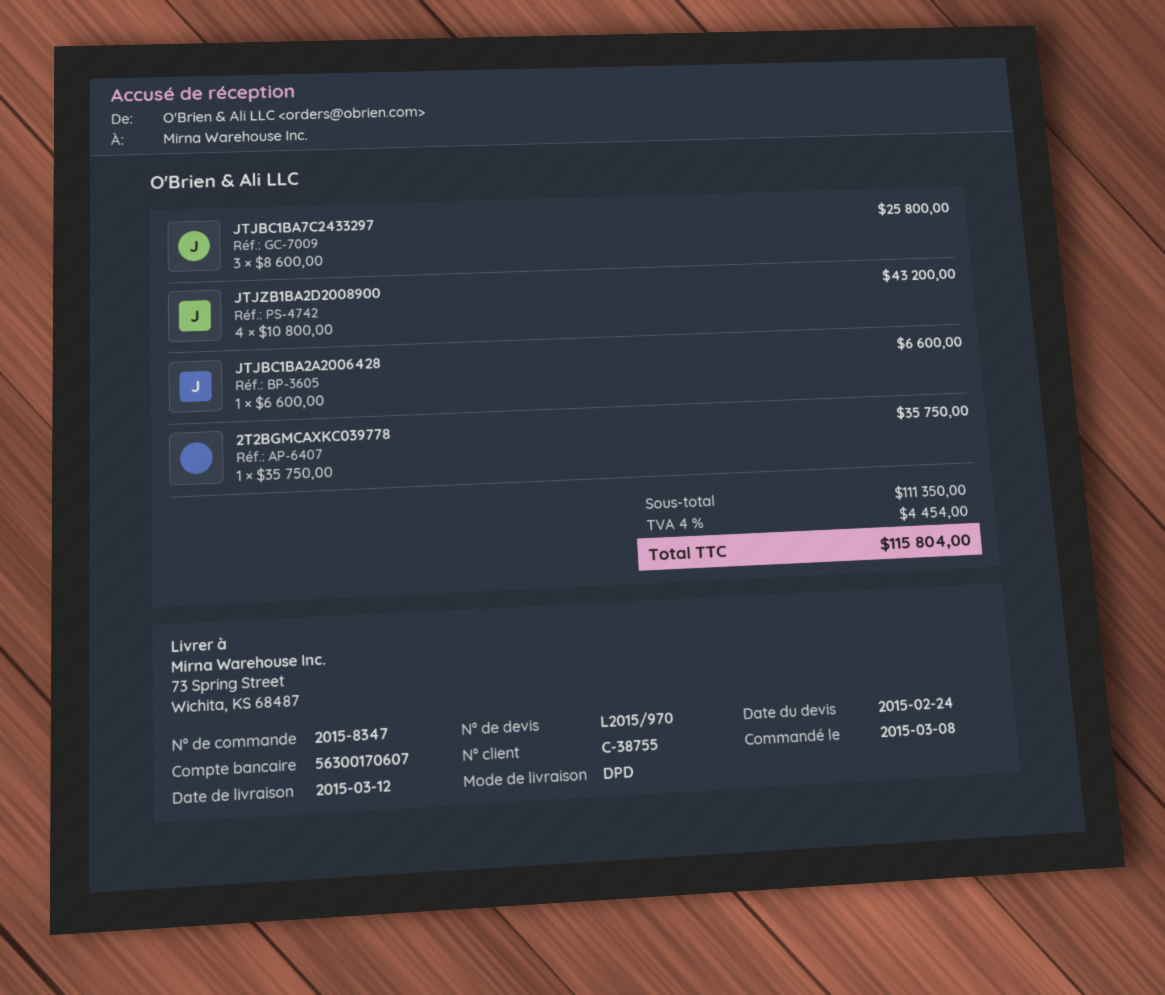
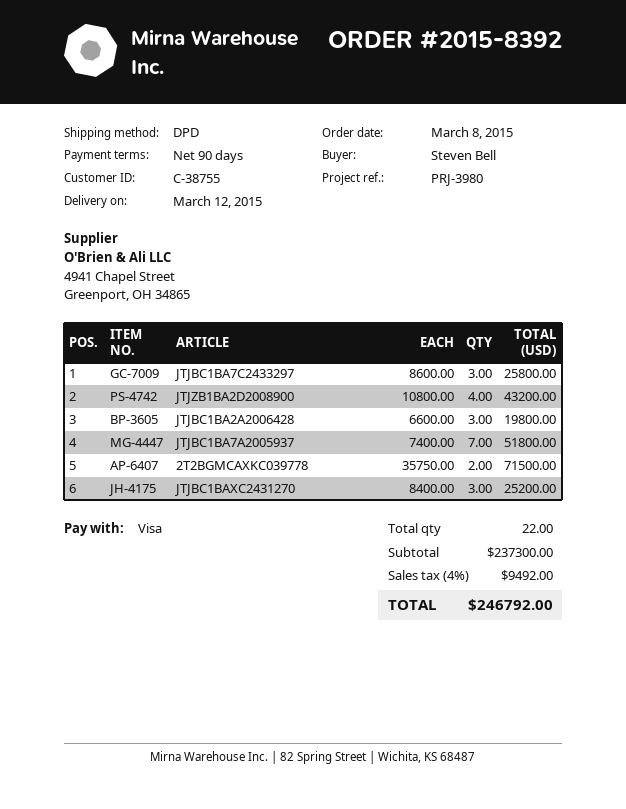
order number: 2015-8347 -> 2015-8392
JTJBC1BA2A2006428: 1 x 6600.00 = 6600.00 -> 3 x 6600.00 = 19800.00
2T2BGMCAXKC039778: 1 x 35750.00 = 35750.00 -> 2 x 35750.00 = 71500.00
JTJBC1BA7A2005937: none -> 7 x 7400.00 = 51800.00
JTJBC1BAXC2431270: none -> 3 x 8400.00 = 25200.00
subtotal: 111350.00 -> 237300.00
tax: 4% = 4454.00 -> 4% = 9492.00
total: 115804.00 -> 246792.00

